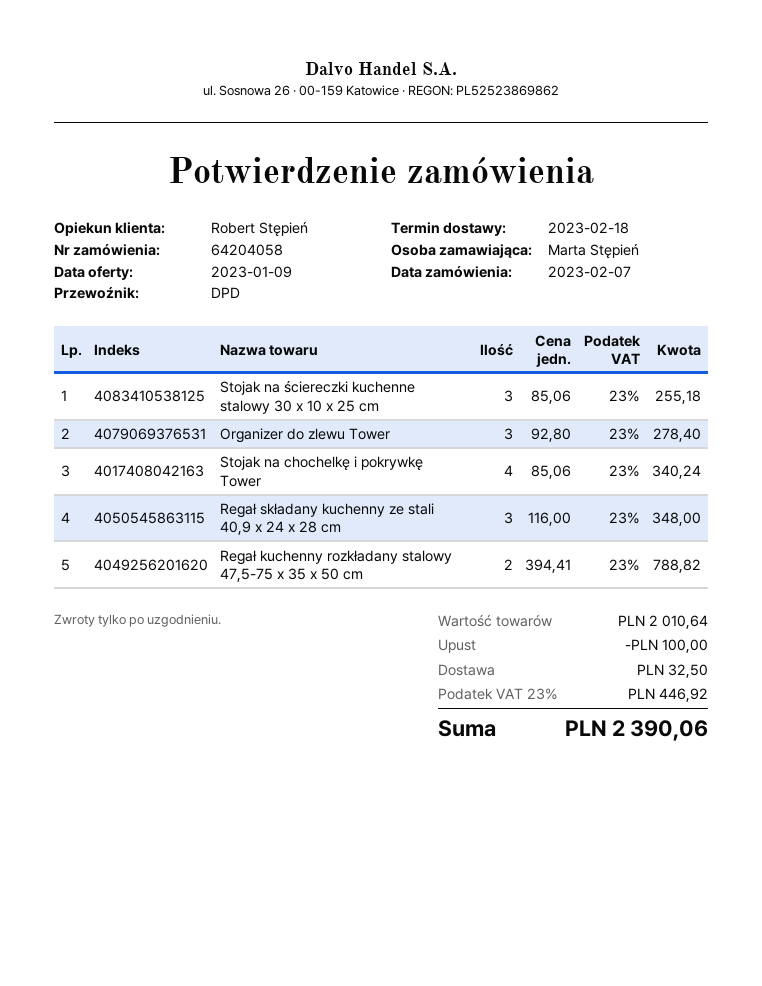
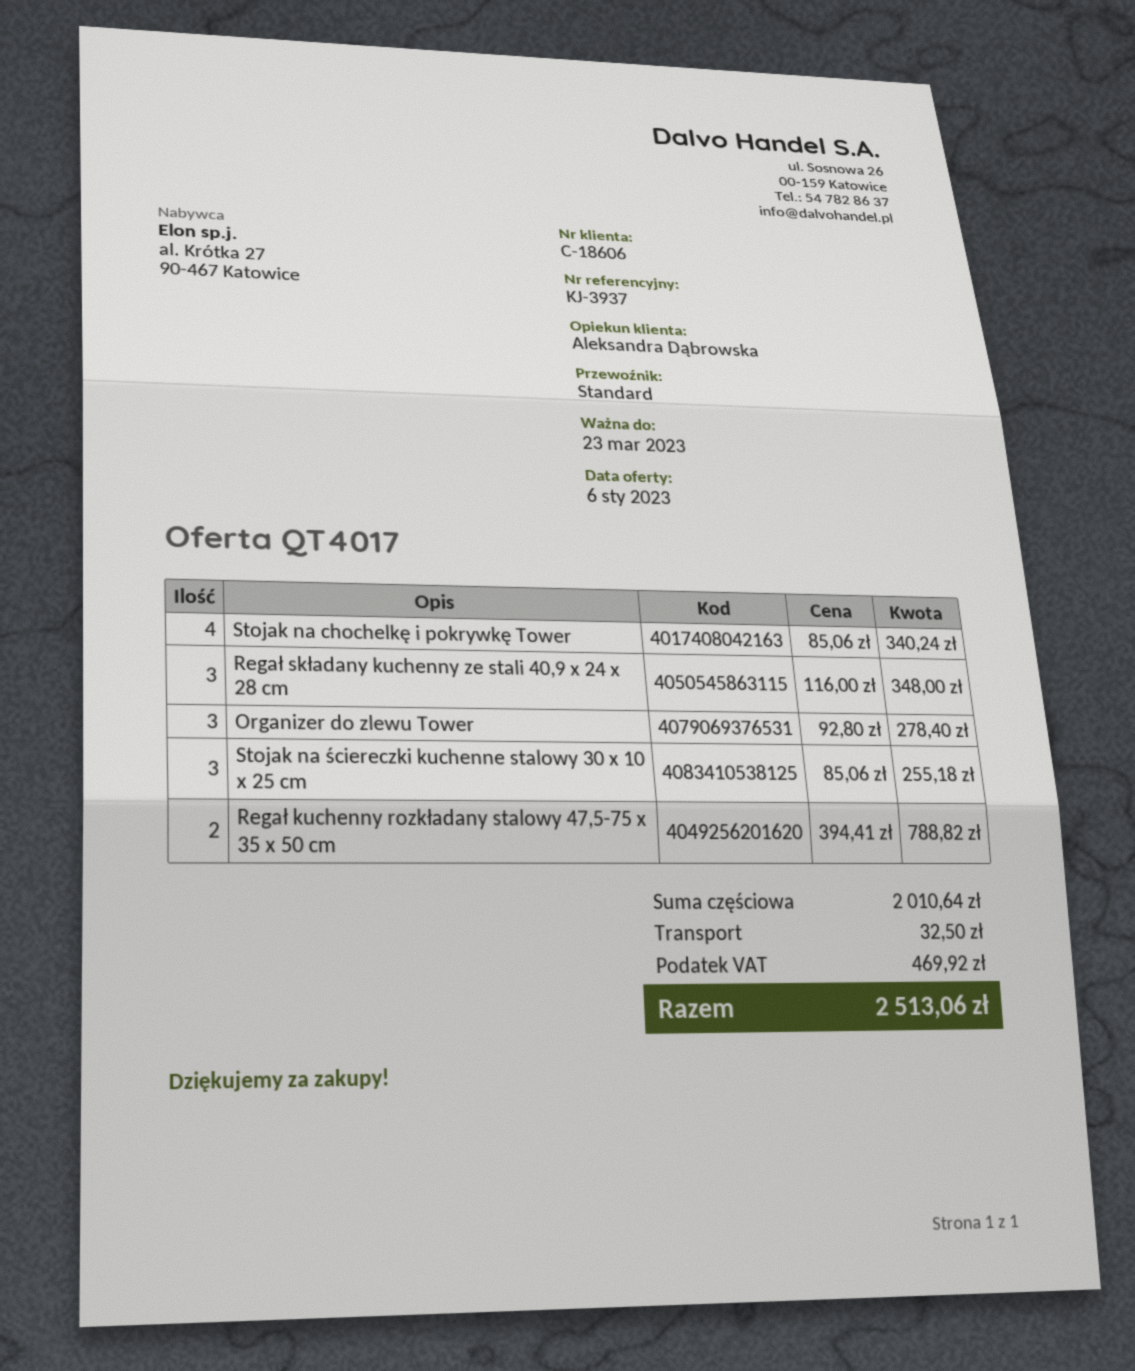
quote date: 2023-01-09 -> 2023-01-06
sales rep: Robert Stępień -> Aleksandra Dąbrowska
shipping method: DPD -> standard
discount: 100.00 -> none
tax: 446.92 -> 469.92
total: 2390.06 -> 2513.06

